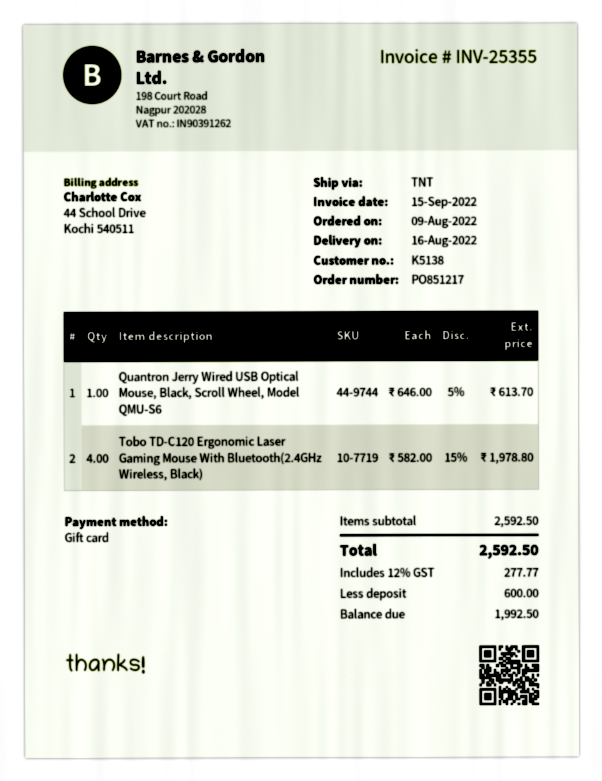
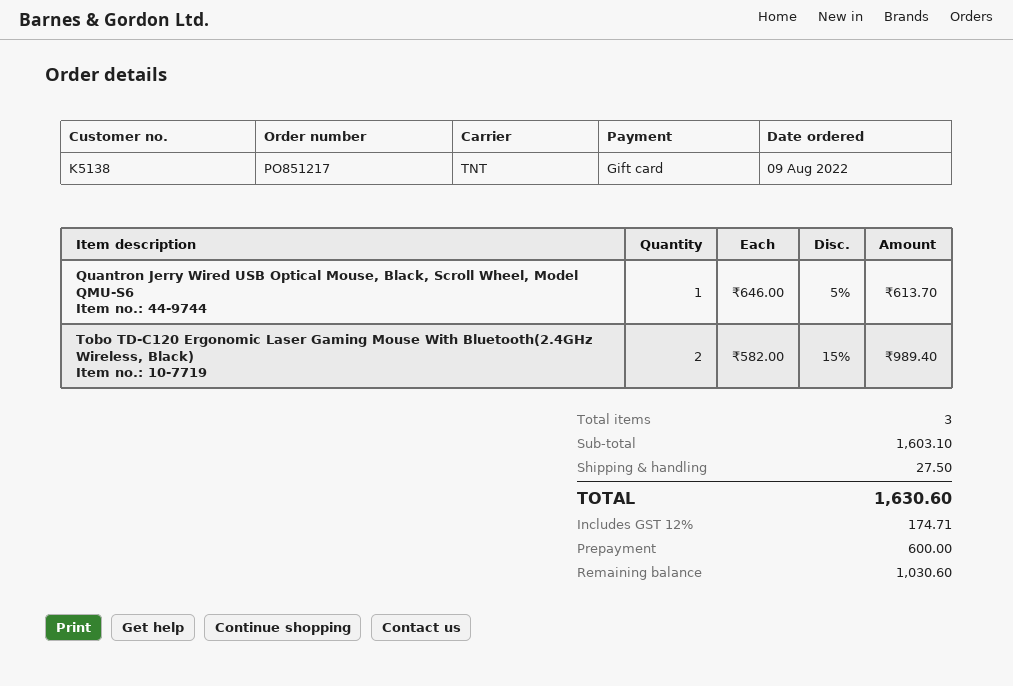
Tobo TD-C120 Ergonomic Laser Gaming Mouse With Bluetooth(2.4GHz Wireless, Black): 4 x 582.00 - 15% = 1978.80 -> 2 x 582.00 - 15% = 989.40
subtotal: 2592.50 -> 1603.10
shipping: none -> 27.50
tax: 12% = 277.77 -> 12% = 174.71
total: 2592.50 -> 1630.60
balance: 1992.50 -> 1030.60

